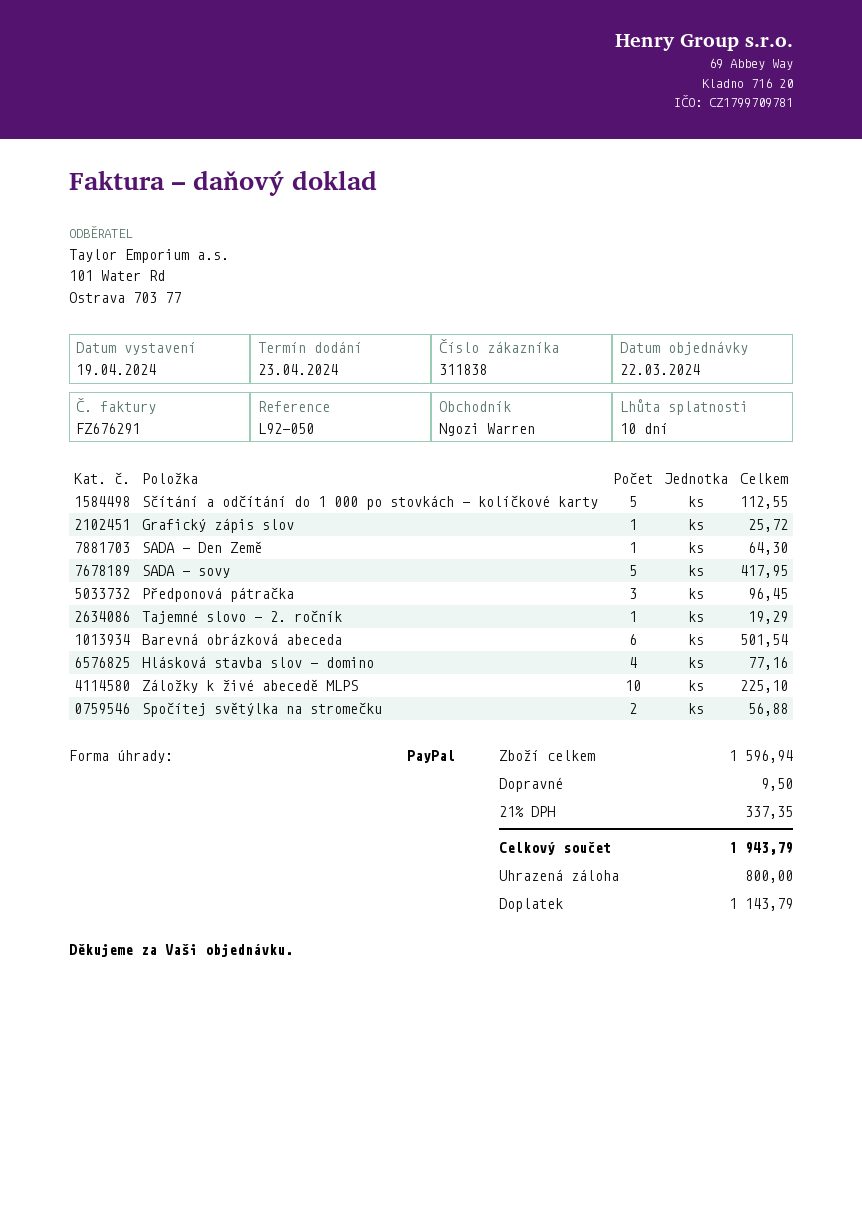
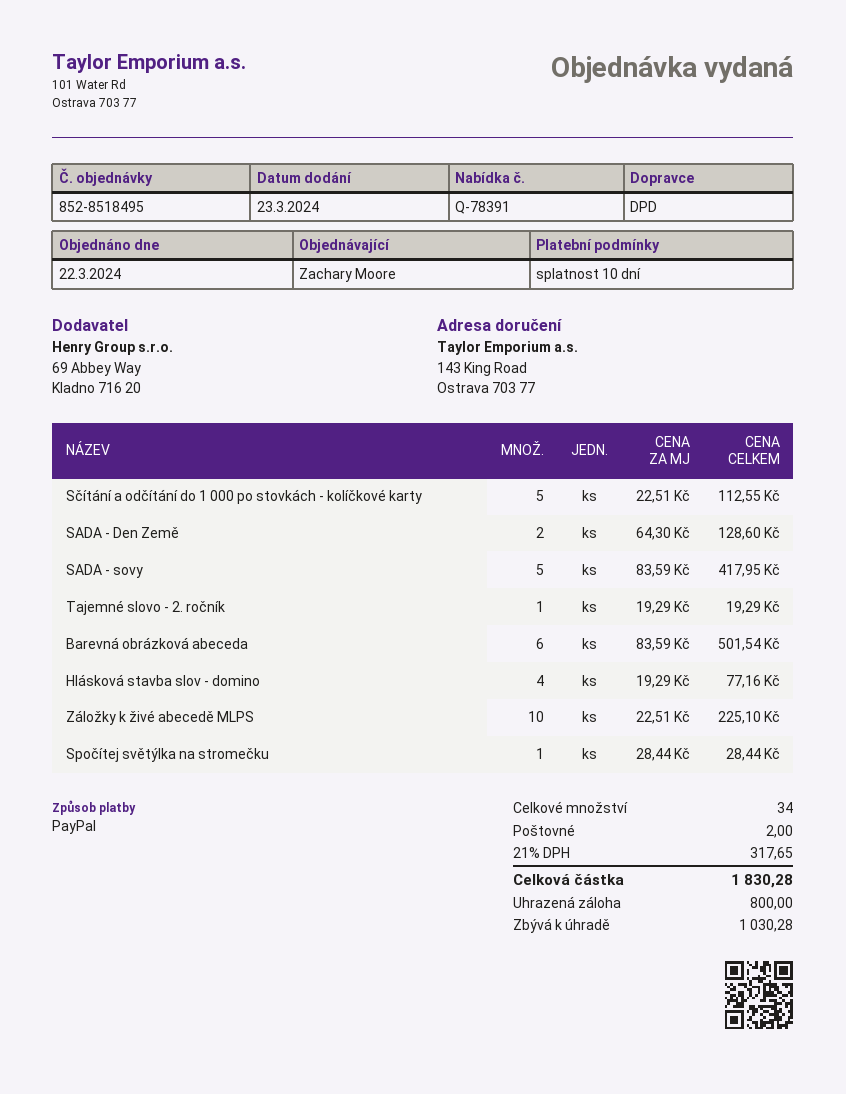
delivery date: 2024-04-23 -> 2024-03-23
Grafický zápis slov: 1 for 25.72 -> none
SADA - Den Země: 1 for 64.30 -> 2 for 128.60
Předponová pátračka: 3 for 96.45 -> none
Spočítej světýlka na stromečku: 2 for 56.88 -> 1 for 28.44
shipping: 9.50 -> 2.00
tax: 21% = 337.35 -> 21% = 317.65
total: 1943.79 -> 1830.28
balance: 1143.79 -> 1030.28

